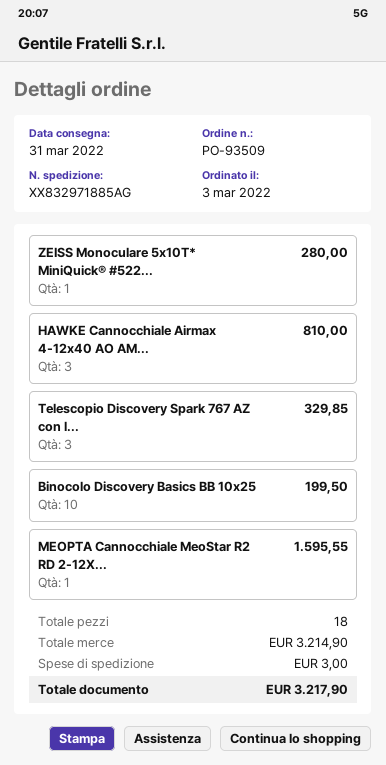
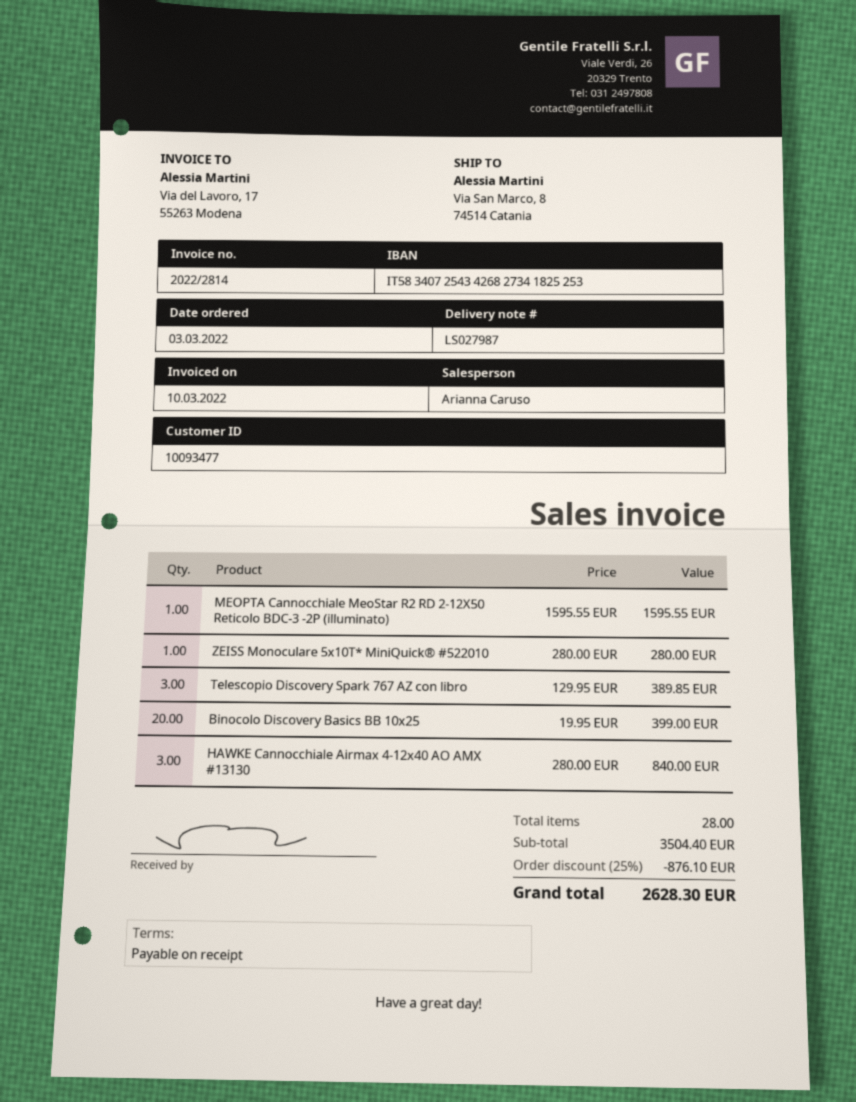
HAWKE Cannocchiale Airmax 4-12x40 AO AM...: 3 for 810.00 -> 3 for 840.00
Telescopio Discovery Spark 767 AZ con l...: 3 for 329.85 -> 3 for 389.85
Binocolo Discovery Basics BB 10x25: 10 for 199.50 -> 20 for 399.00
total quantity: 18 -> 28
subtotal: 3214.90 -> 3504.40
discount: none -> 25% = 876.10
shipping: 3.00 -> none
total: 3217.90 -> 2628.30

